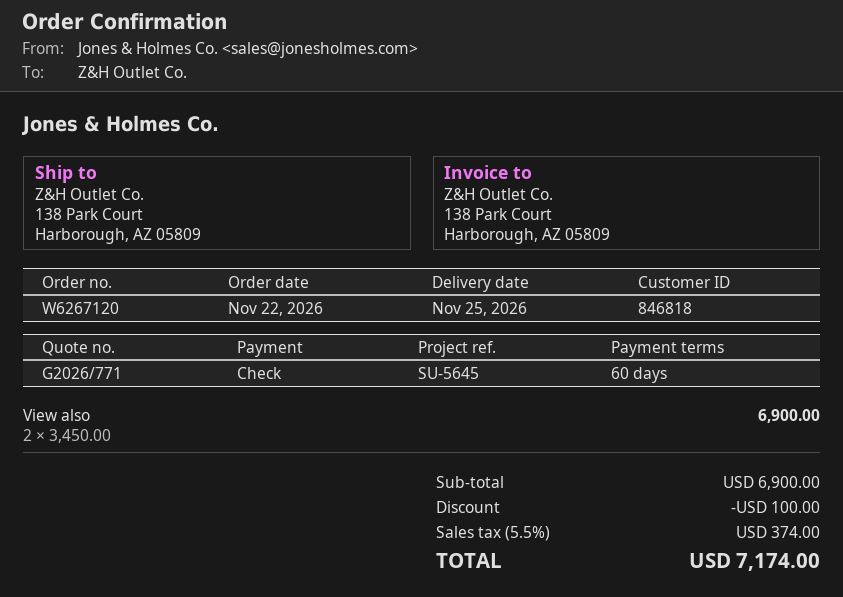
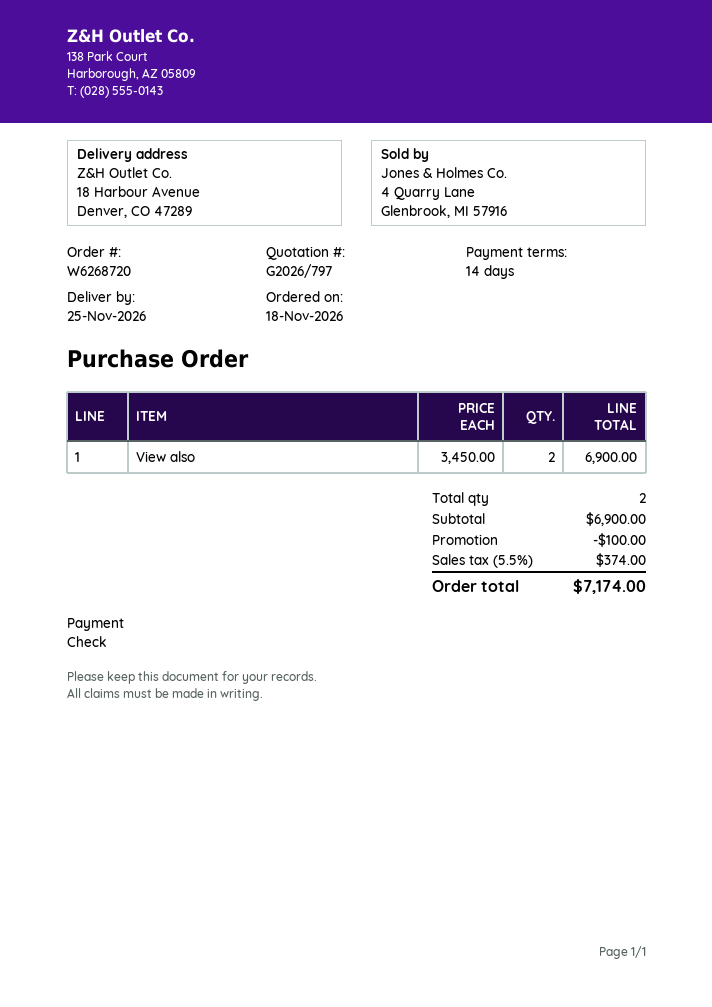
quote number: G2026/771 -> G2026/797
order number: W6267120 -> W6268720
order date: 2026-11-22 -> 2026-11-18
payment terms: 60 days -> 14 days
ship to: 138 Park Court, Harborough, AZ 05809 -> 18 Harbour Avenue, Denver, CO 47289

